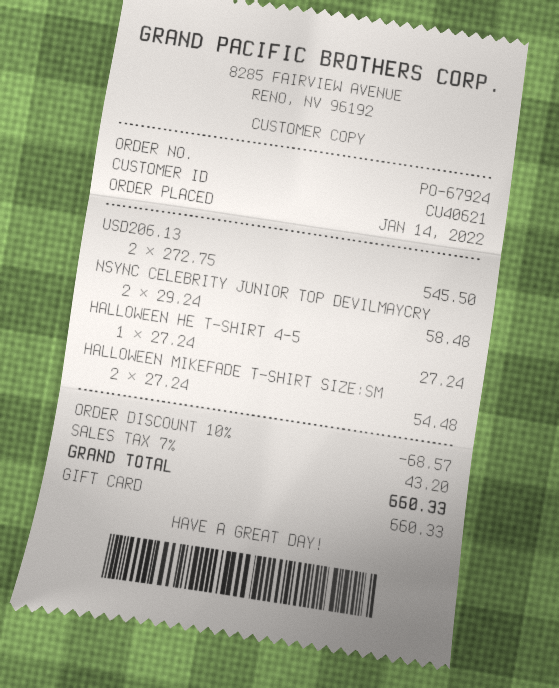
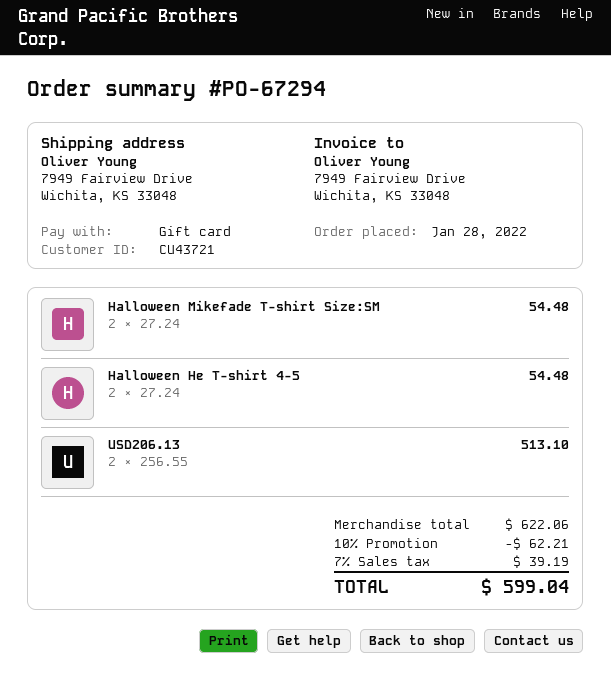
order number: PO-67924 -> PO-67294
order date: 2022-01-14 -> 2022-01-28
customer number: CU40621 -> CU43721
USD206.13: 2 x 272.75 = 545.50 -> 2 x 256.55 = 513.10
NSYNC CELEBRITY JUNIOR TOP DEVILMAYCRY: 2 x 29.24 = 58.48 -> none
HALLOWEEN HE T-SHIRT 4-5: 1 x 27.24 = 27.24 -> 2 x 27.24 = 54.48
discount: 10% = 68.57 -> 10% = 62.21
tax: 7% = 43.20 -> 7% = 39.19
total: 660.33 -> 599.04

